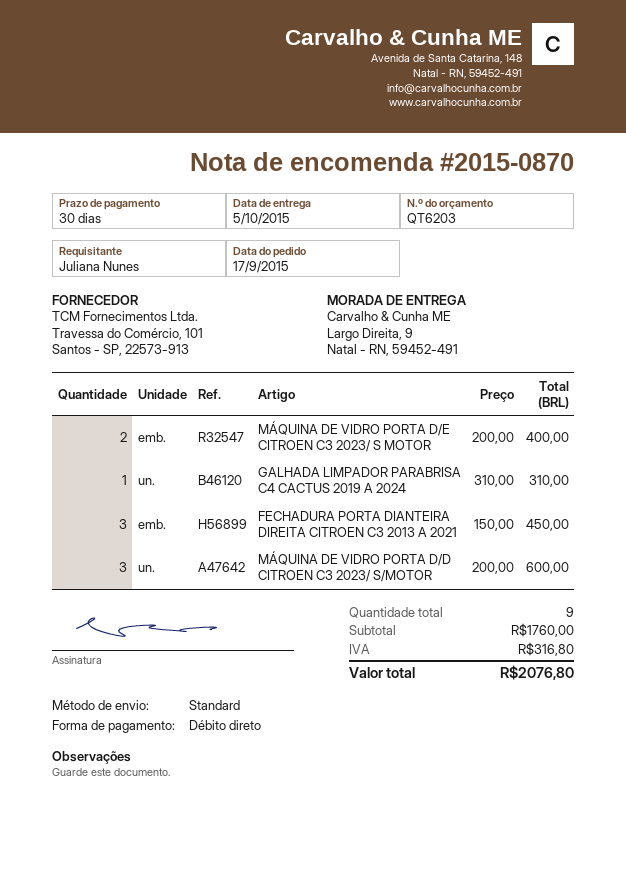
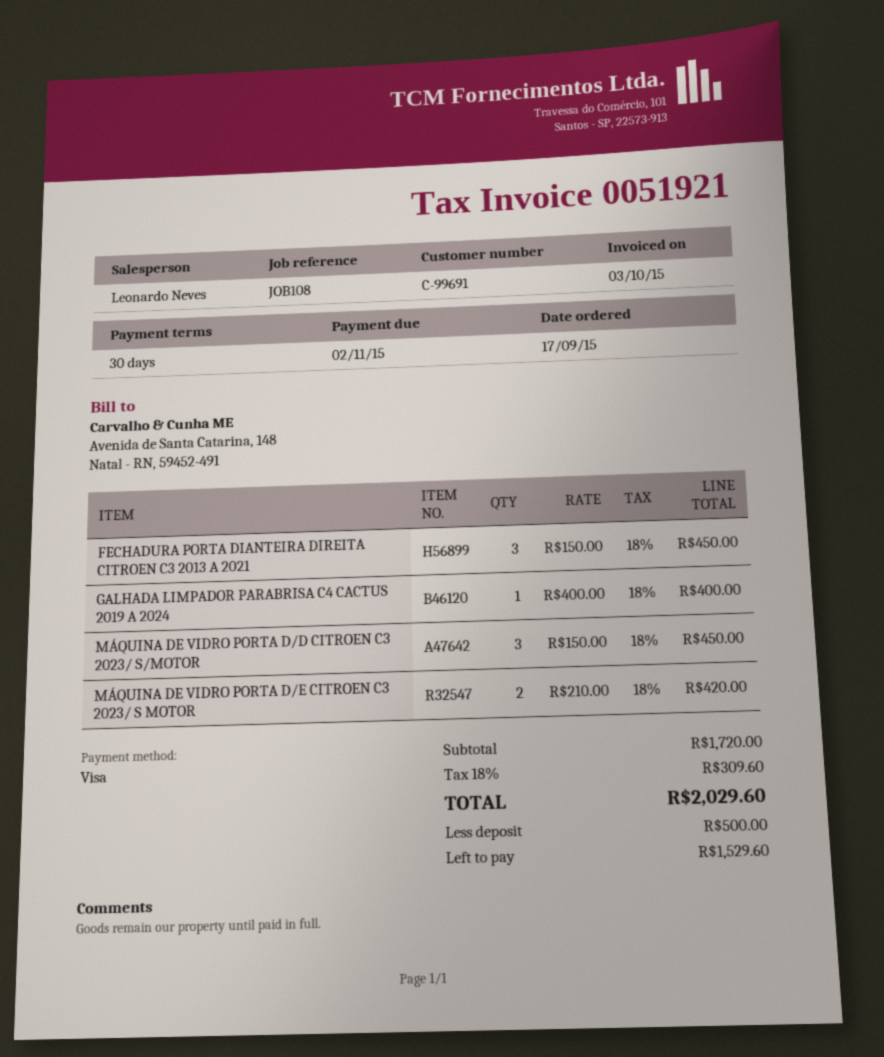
payment method: direct debit -> Visa
MÁQUINA DE VIDRO PORTA D/E CITROEN C3 2023/ S MOTOR: 2 x 200.00 = 400.00 -> 2 x 210.00 = 420.00
GALHADA LIMPADOR PARABRISA C4 CACTUS 2019 A 2024: 1 x 310.00 = 310.00 -> 1 x 400.00 = 400.00
MÁQUINA DE VIDRO PORTA D/D CITROEN C3 2023/ S/MOTOR: 3 x 200.00 = 600.00 -> 3 x 150.00 = 450.00
subtotal: 1760.00 -> 1720.00
tax: 316.80 -> 309.60
total: 2076.80 -> 2029.60

